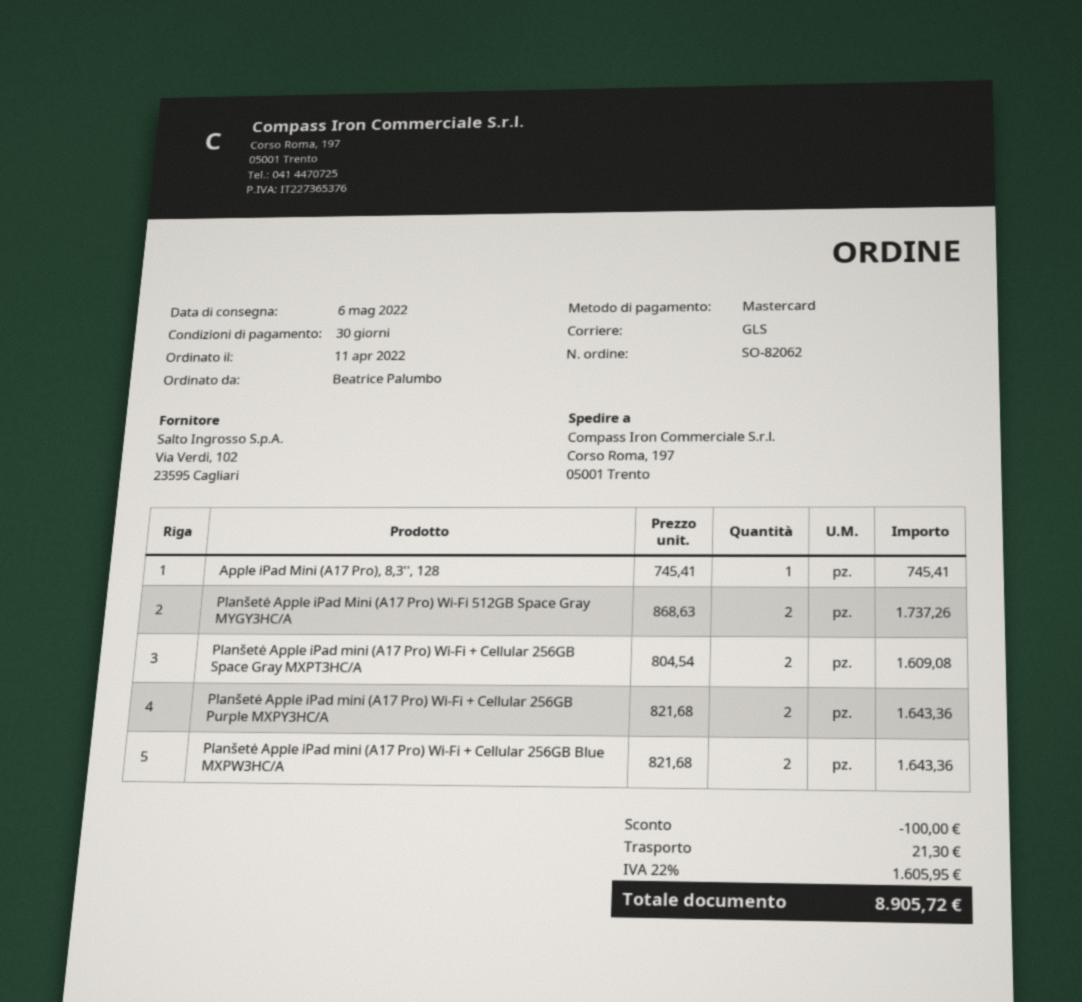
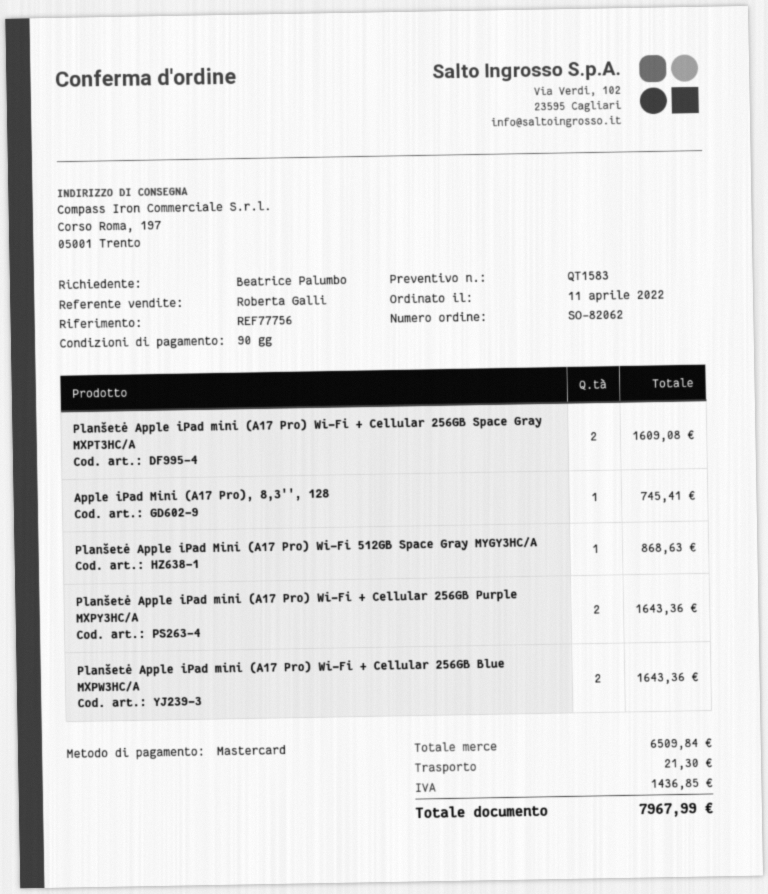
payment terms: 30 days -> 90 days
Planšetė Apple iPad Mini (A17 Pro) Wi-Fi 512GB Space Gray MYGY3HC/A: 2 for 1737.26 -> 1 for 868.63
discount: 100.00 -> none
tax: 1605.95 -> 1436.85
total: 8905.72 -> 7967.99

